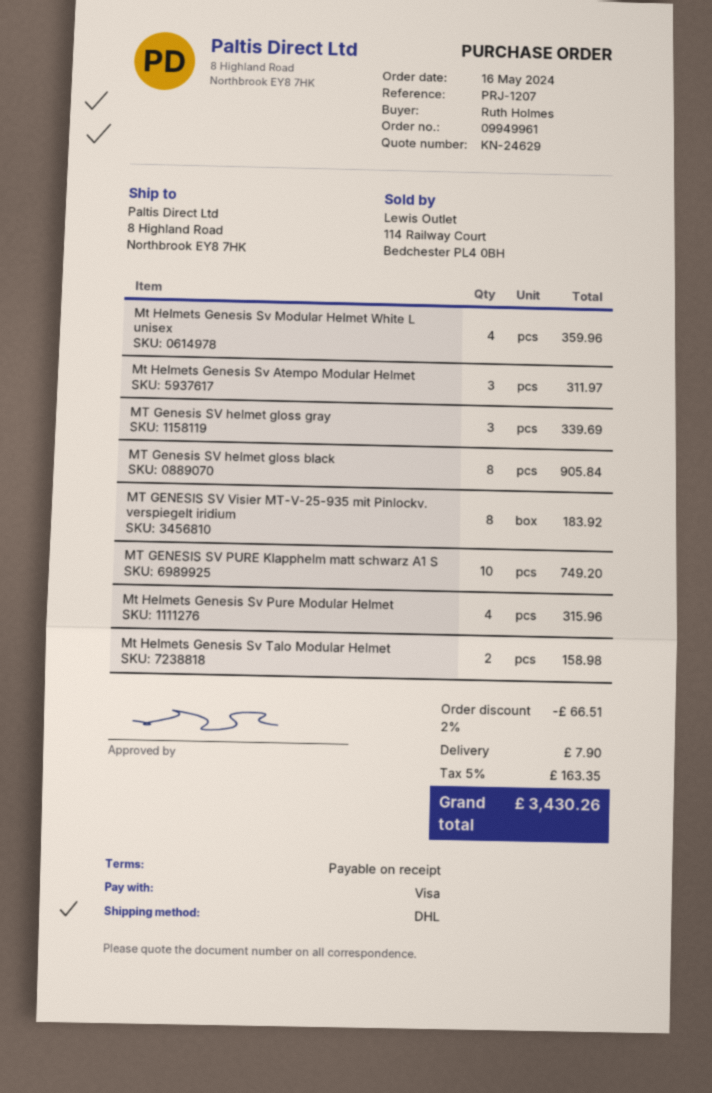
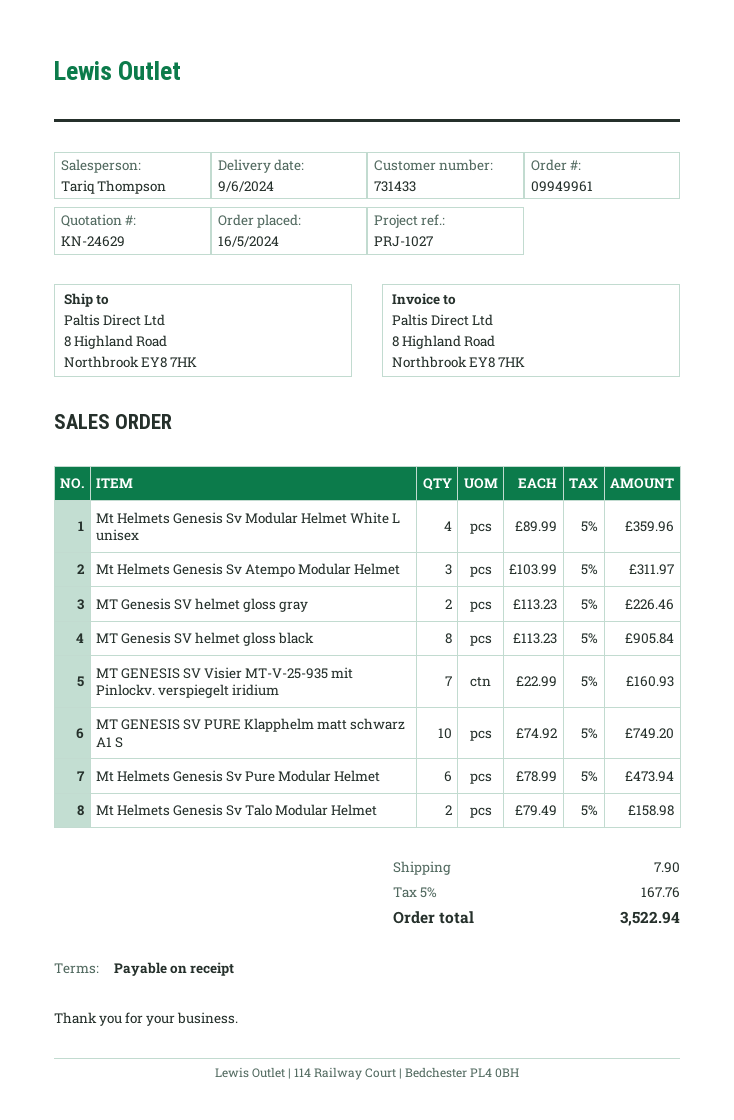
reference: PRJ-1207 -> PRJ-1027
MT Genesis SV helmet gloss gray: 3 for 339.69 -> 2 for 226.46
MT GENESIS SV Visier MT-V-25-935 mit Pinlockv. verspiegelt iridium: 8 for 183.92 -> 7 for 160.93
Mt Helmets Genesis Sv Pure Modular Helmet: 4 for 315.96 -> 6 for 473.94
discount: 2% = 66.51 -> none
tax: 5% = 163.35 -> 5% = 167.76
total: 3430.26 -> 3522.94

